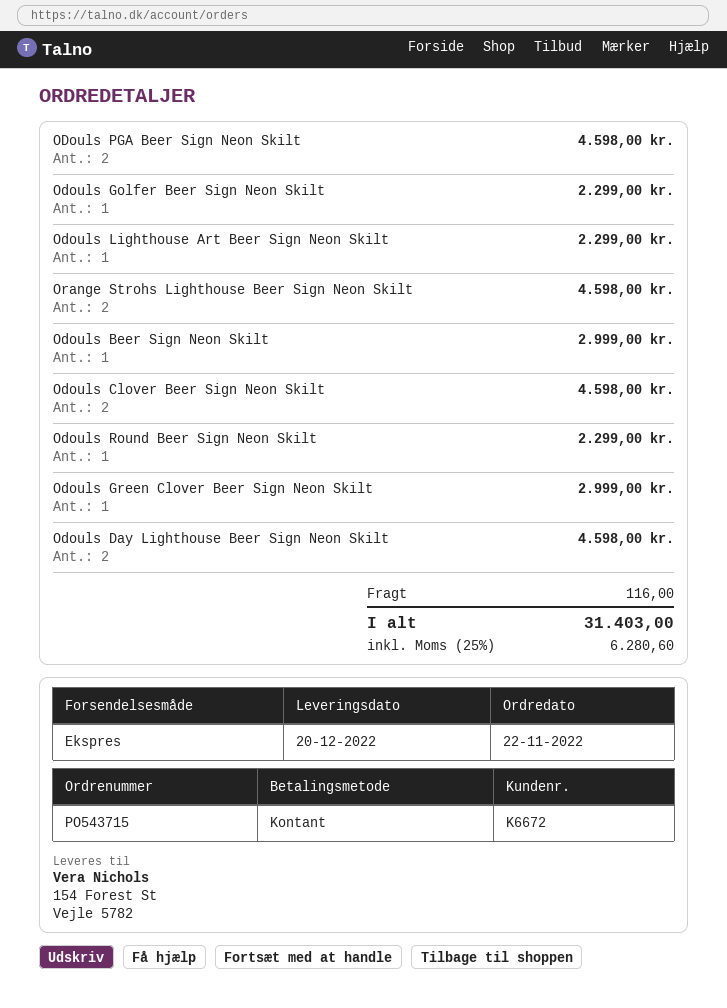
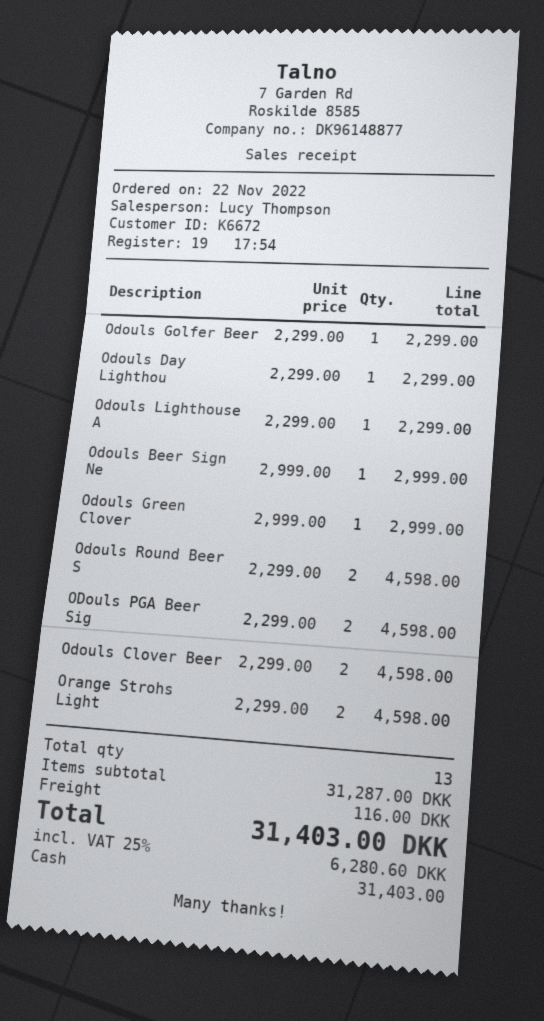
Odouls Round Beer Sign Neon Skilt: 1 for 2299.00 -> 2 for 4598.00
Odouls Day Lighthouse Beer Sign Neon Skilt: 2 for 4598.00 -> 1 for 2299.00

